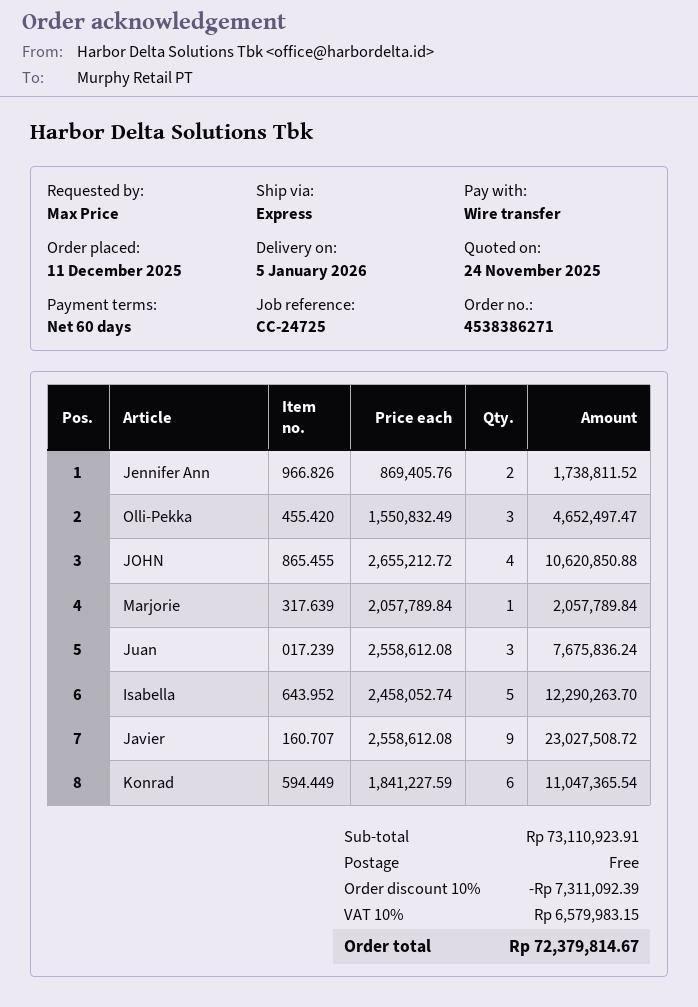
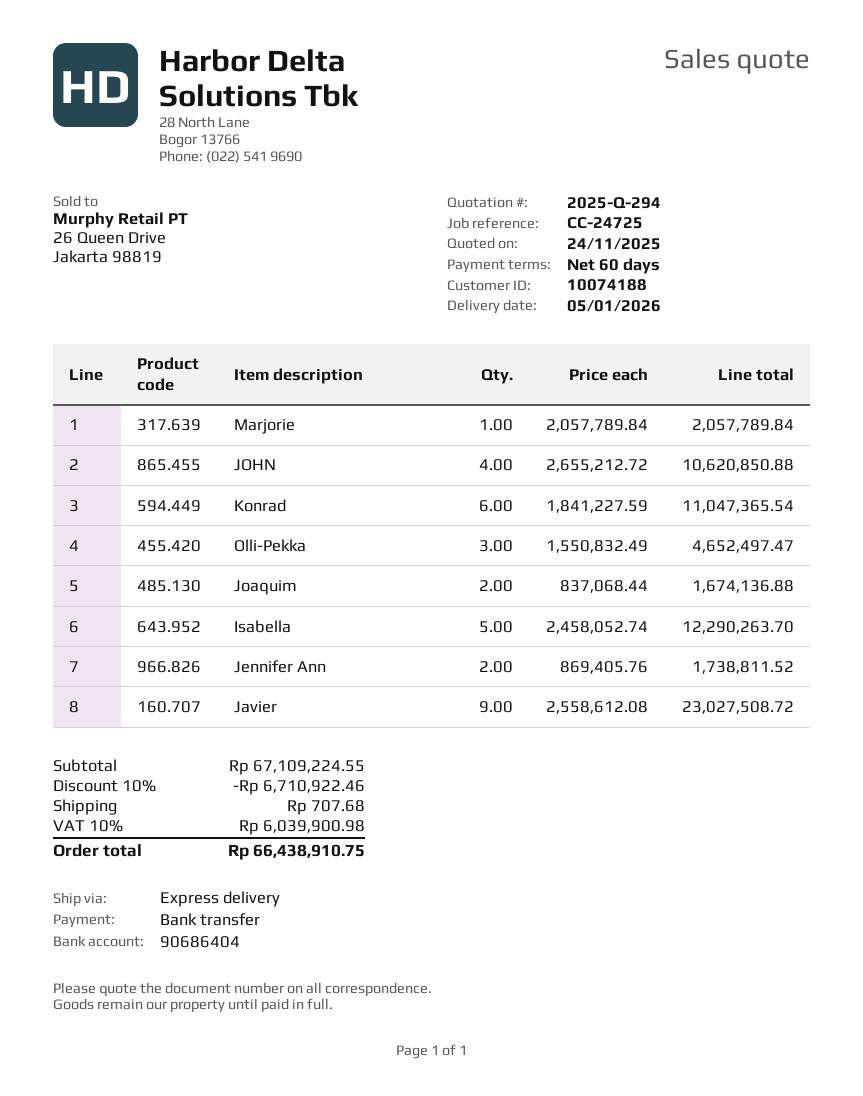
Juan: 3 x 2558612.08 = 7675836.24 -> none
Joaquim: none -> 2 x 837068.44 = 1674136.88
subtotal: 73110923.91 -> 67109224.55
discount: 10% = 7311092.39 -> 10% = 6710922.46
shipping: 0.00 -> 707.68
tax: 10% = 6579983.15 -> 10% = 6039900.98
total: 72379814.67 -> 66438910.75

